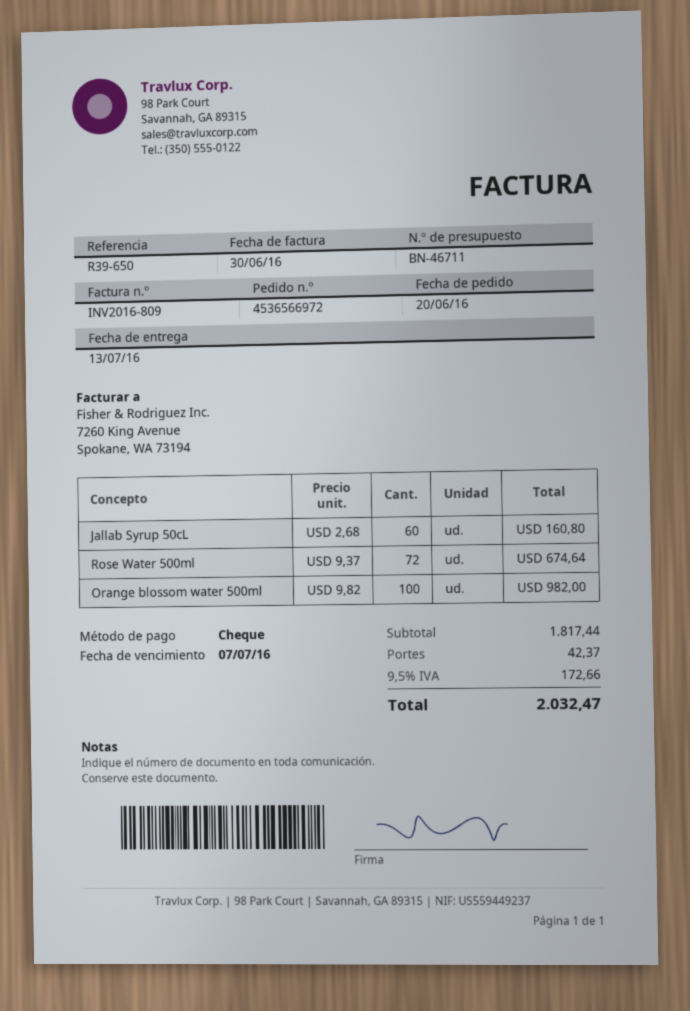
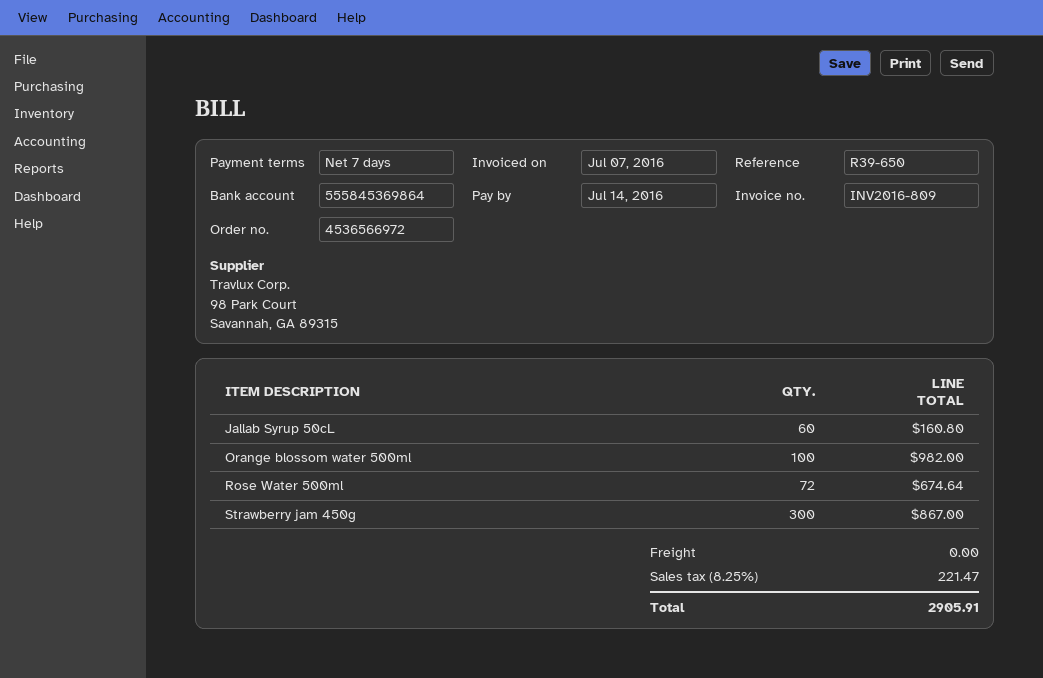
invoice date: 2016-06-30 -> 2016-07-07
due date: 2016-07-07 -> 2016-07-14
Strawberry jam 450g: none -> 300 for 867.00
shipping: 42.37 -> 0.00
tax: 9.5% = 172.66 -> 8.25% = 221.47
total: 2032.47 -> 2905.91

